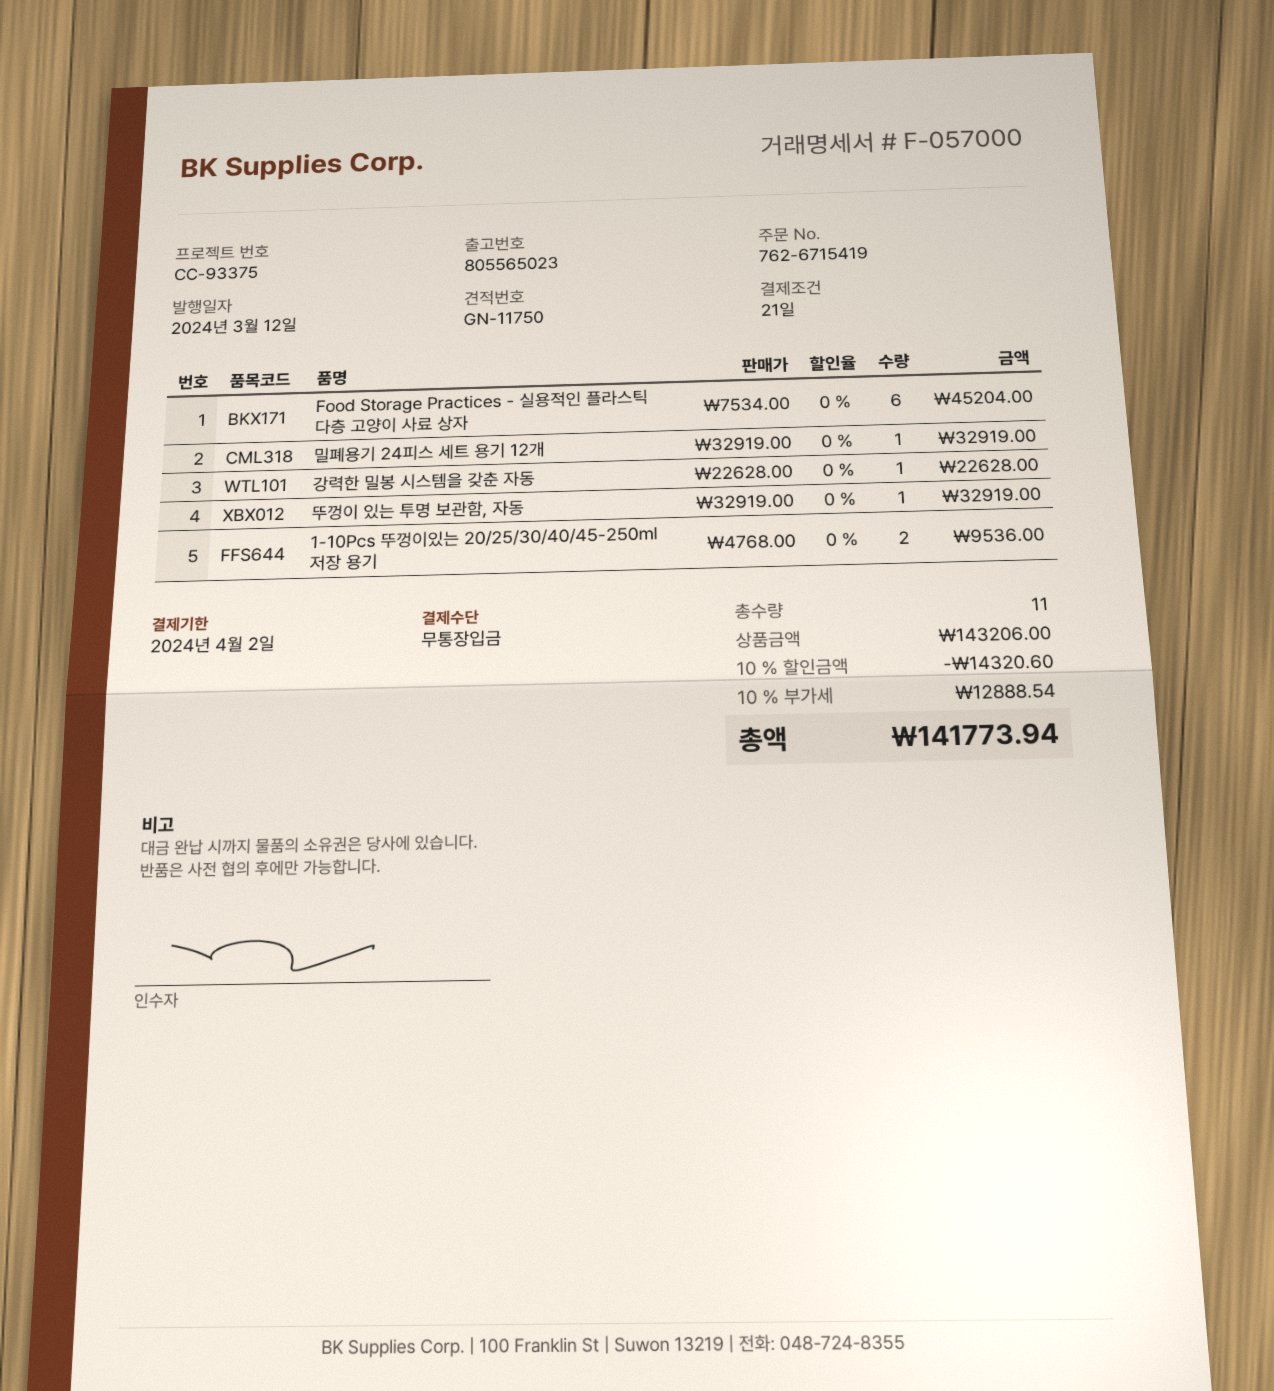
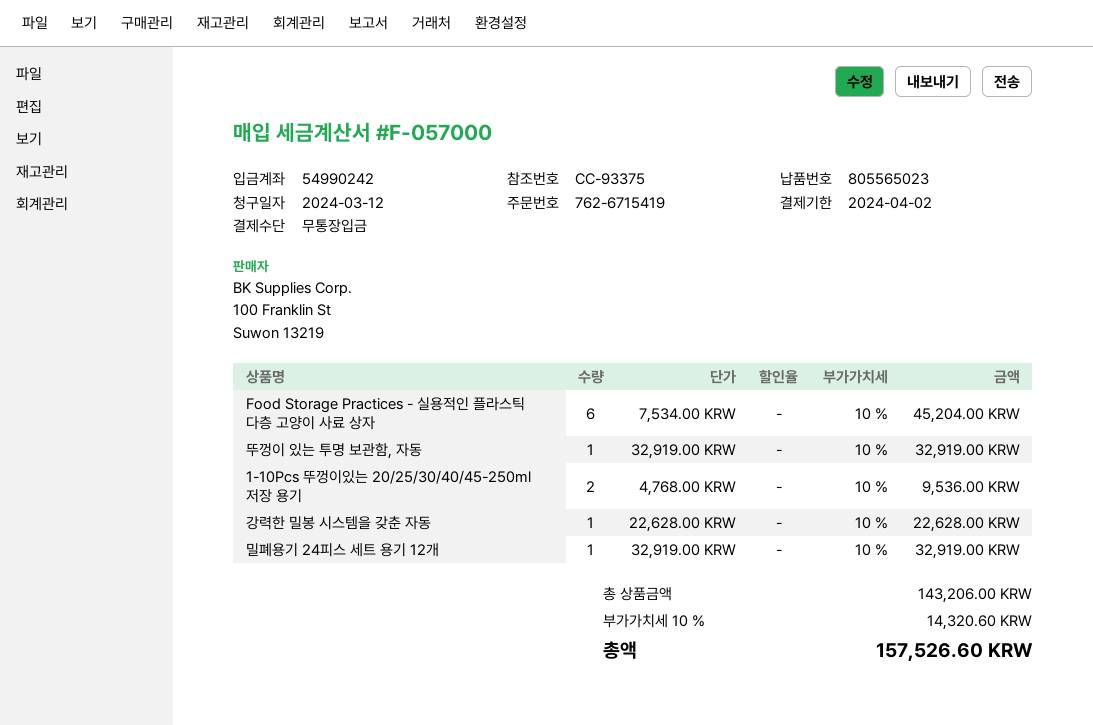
discount: 10% = 14320.60 -> none
tax: 10% = 12888.54 -> 10% = 14320.60
total: 141773.94 -> 157526.60

